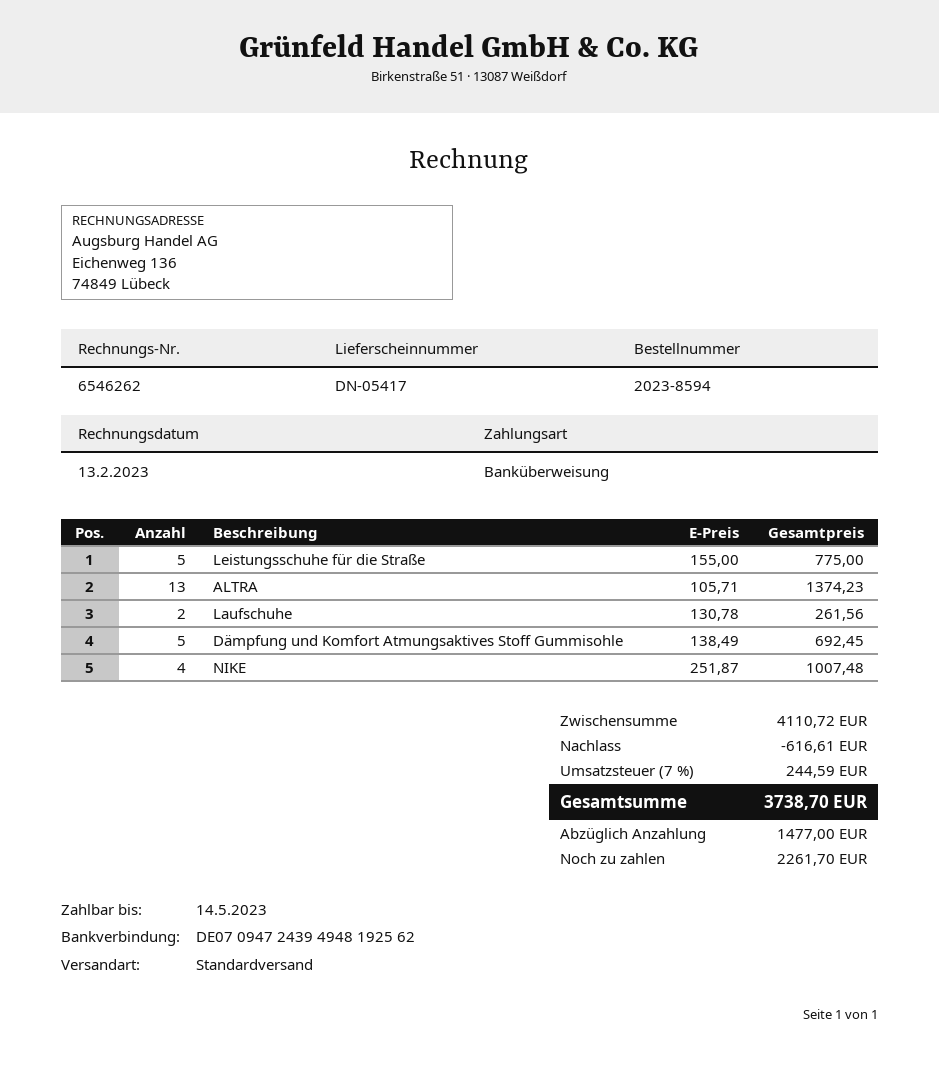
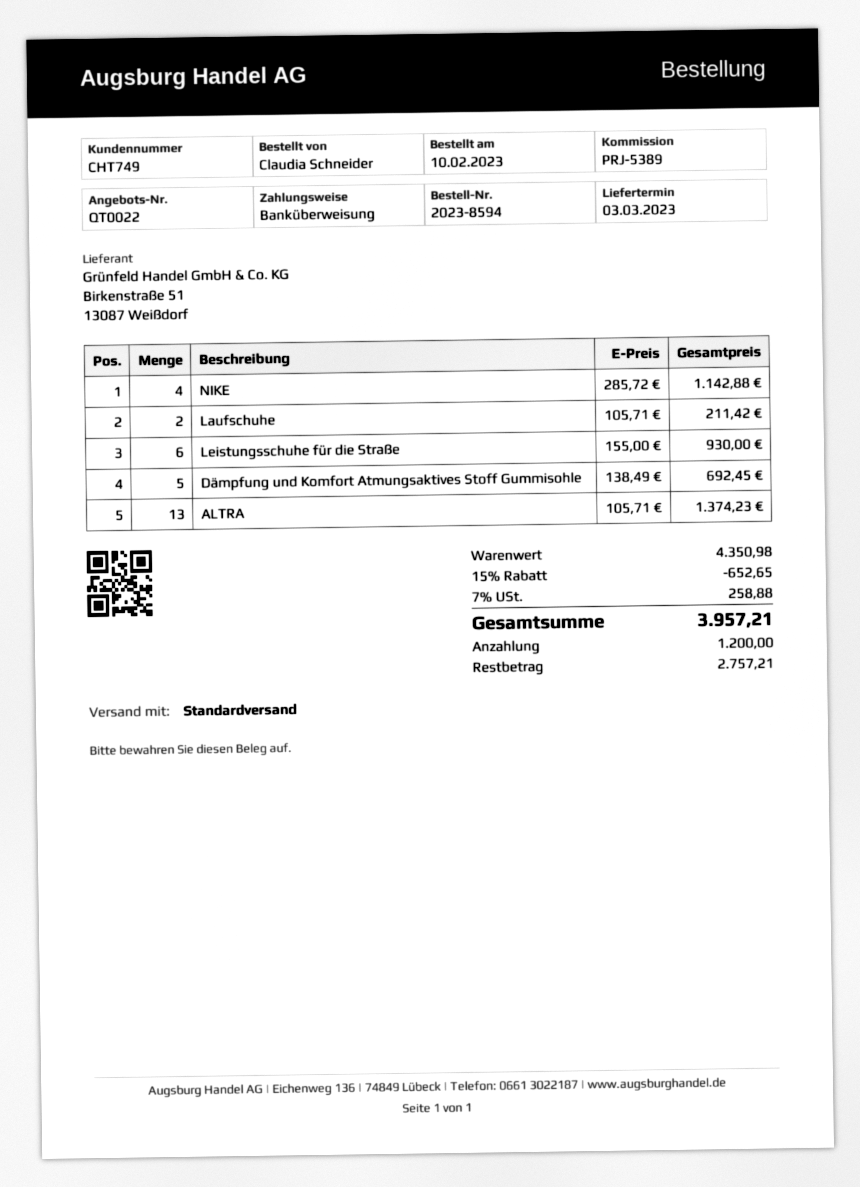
Leistungsschuhe für die Straße: 5 x 155.00 = 775.00 -> 6 x 155.00 = 930.00
Laufschuhe: 2 x 130.78 = 261.56 -> 2 x 105.71 = 211.42
NIKE: 4 x 251.87 = 1007.48 -> 4 x 285.72 = 1142.88
subtotal: 4110.72 -> 4350.98
discount: 616.61 -> 652.65
tax: 7% = 244.59 -> 7% = 258.88
total: 3738.70 -> 3957.21
deposit: 1477.00 -> 1200.00
balance: 2261.70 -> 2757.21

